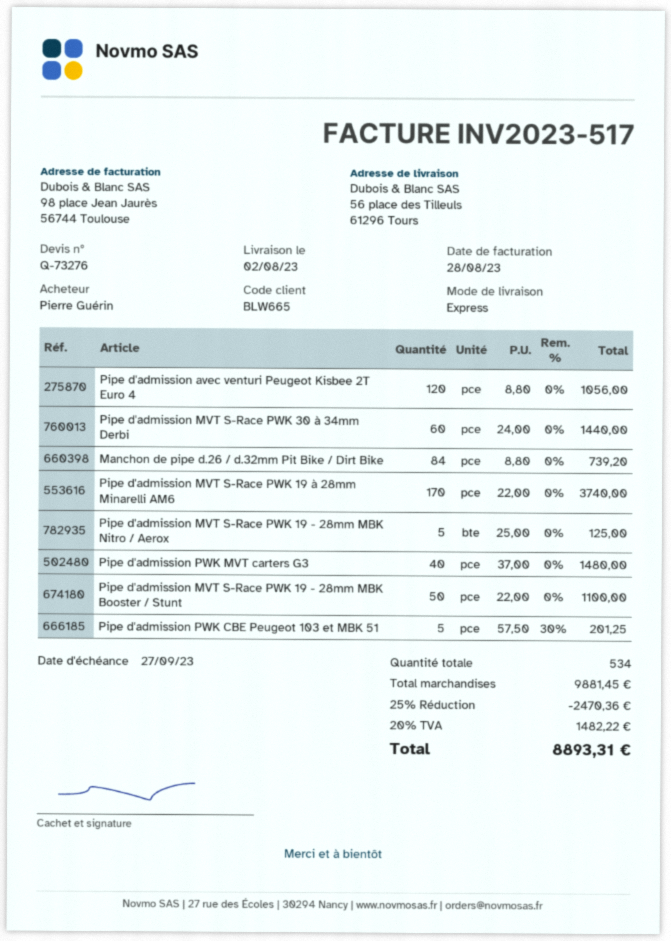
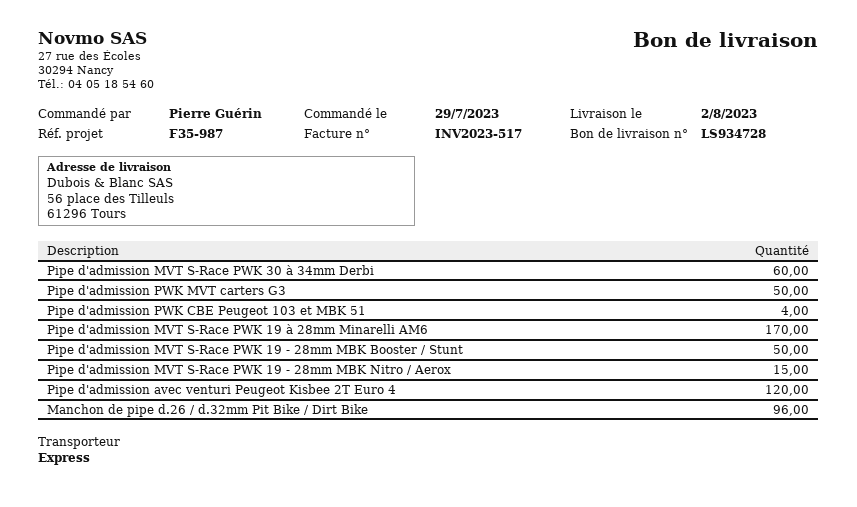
Manchon de pipe d.26 / d.32mm Pit Bike / Dirt Bike: 84 -> 96
Pipe d'admission MVT S-Race PWK 19 - 28mm MBK Nitro / Aerox: 5 -> 15
Pipe d'admission PWK MVT carters G3: 40 -> 50
Pipe d'admission PWK CBE Peugeot 103 et MBK 51: 5 -> 4

